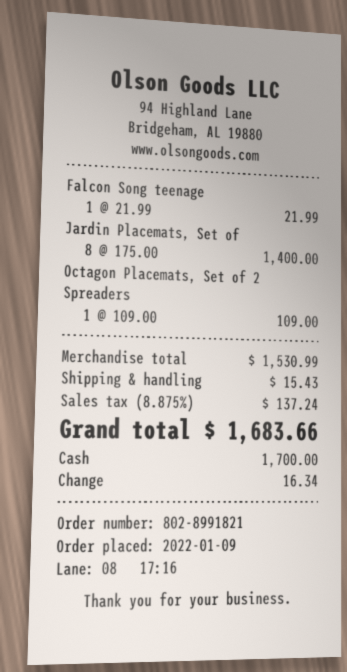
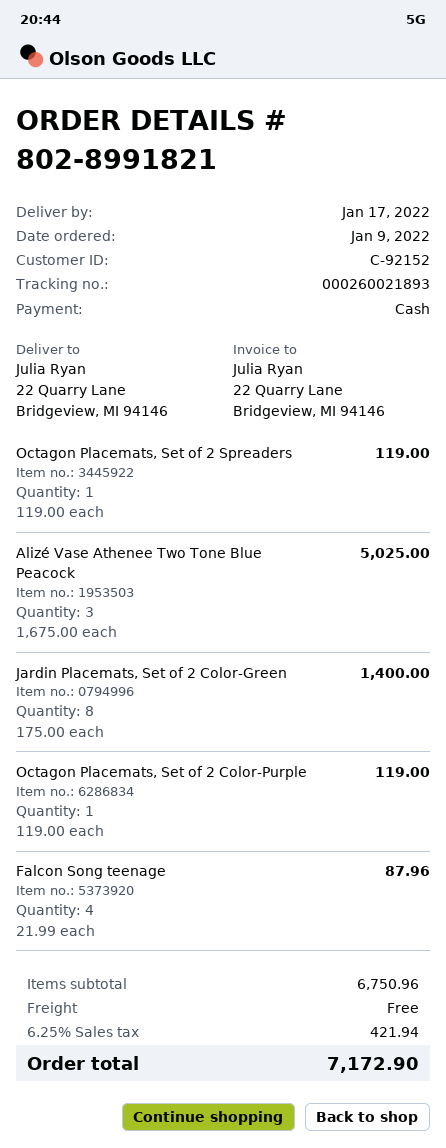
Falcon Song teenage: 1 x 21.99 = 21.99 -> 4 x 21.99 = 87.96
Octagon Placemats, Set of 2 Spreaders: 1 x 109.00 = 109.00 -> 1 x 119.00 = 119.00
Alizé Vase Athenee Two Tone Blue Peacock: none -> 3 x 1675.00 = 5025.00
Octagon Placemats, Set of 2 Color-Purple: none -> 1 x 119.00 = 119.00
subtotal: 1530.99 -> 6750.96
shipping: 15.43 -> 0.00
tax: 8.875% = 137.24 -> 6.25% = 421.94
total: 1683.66 -> 7172.90

